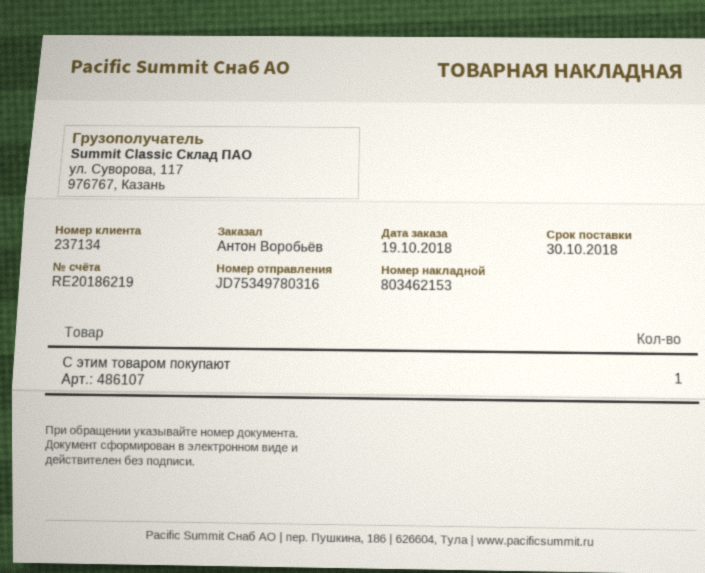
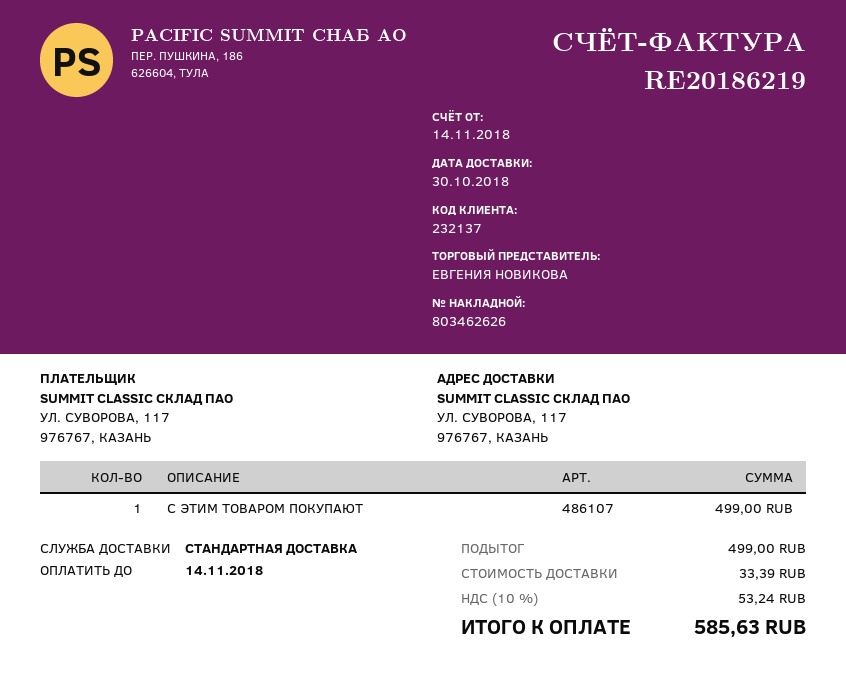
delivery note number: 803462153 -> 803462626
customer number: 237134 -> 232137

